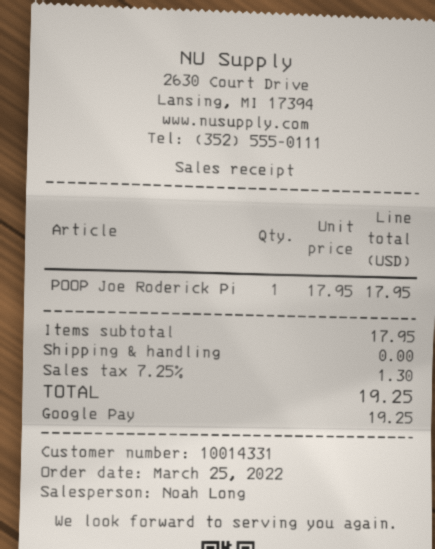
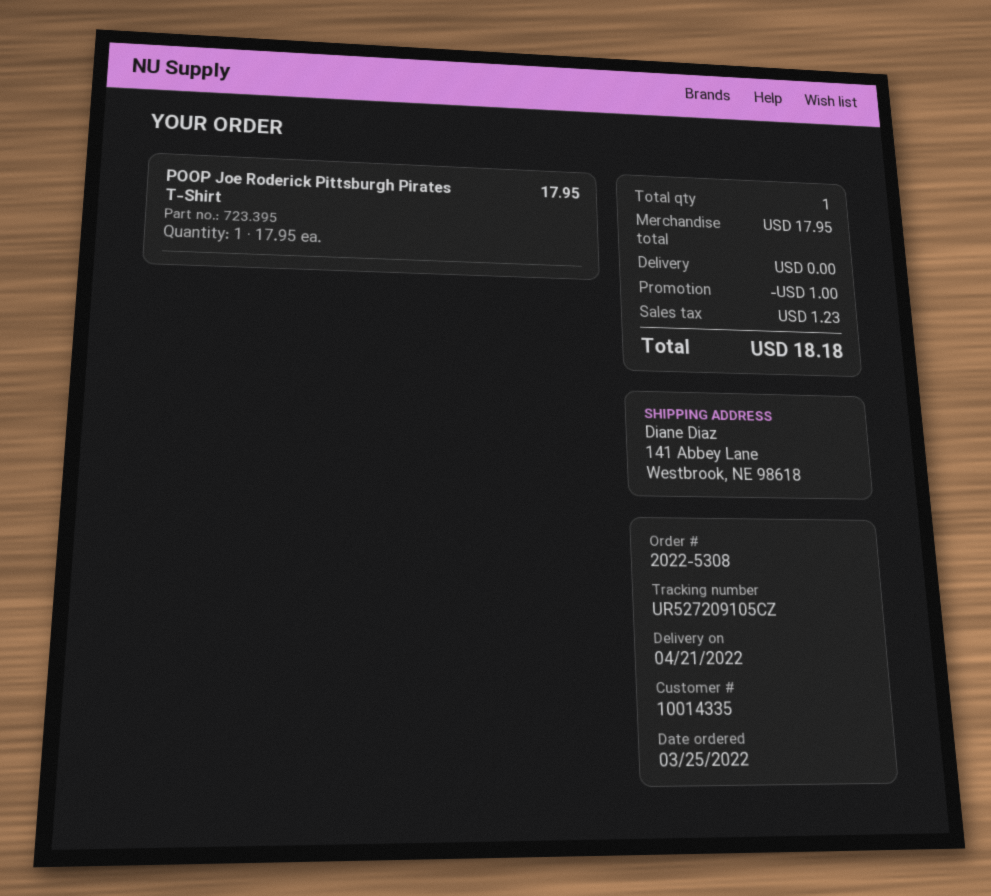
customer number: 10014331 -> 10014335
discount: none -> 1.00
tax: 1.30 -> 1.23
total: 19.25 -> 18.18

